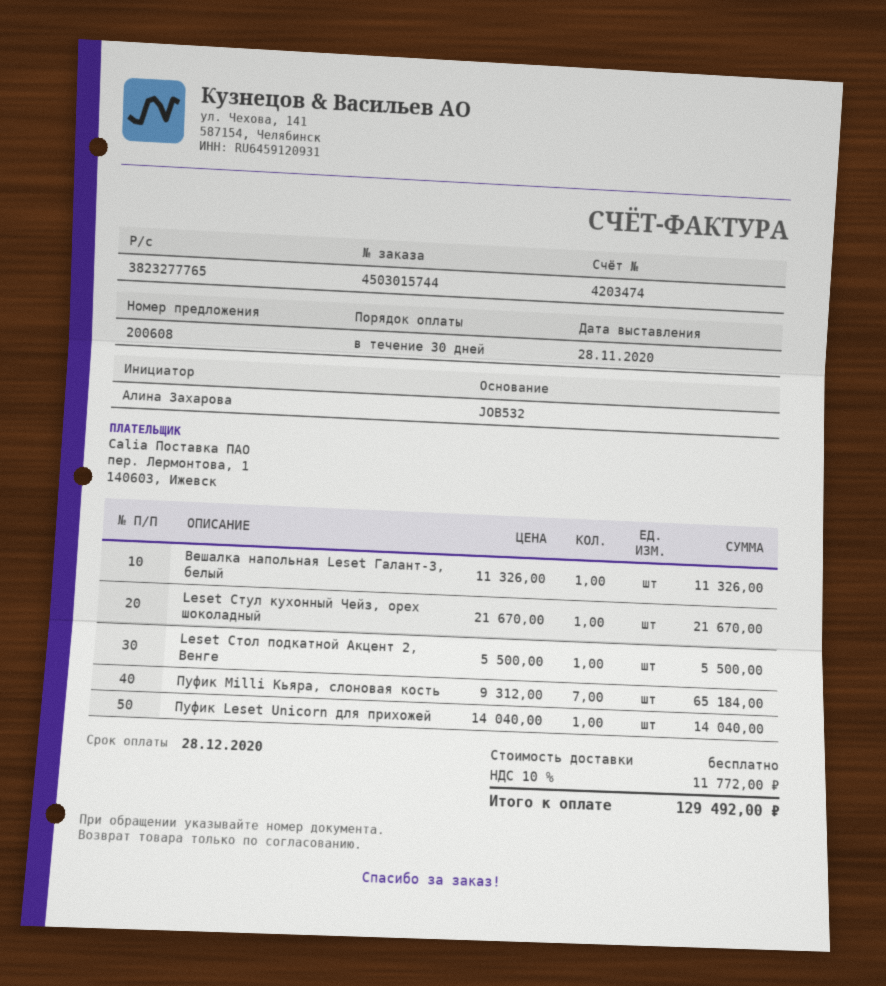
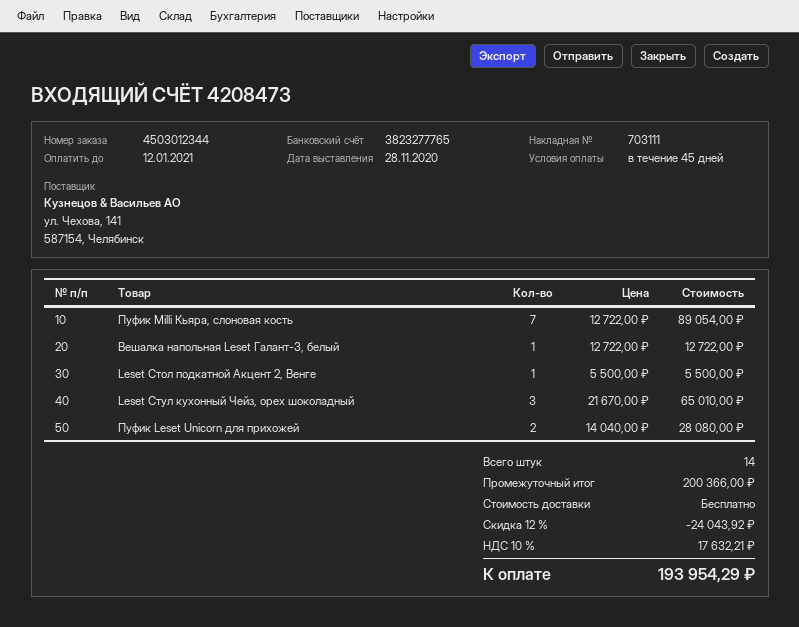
order number: 4503015744 -> 4503012344
invoice number: 4203474 -> 4208473
payment terms: 30 days -> 45 days
due date: 2020-12-28 -> 2021-01-12
Вешалка напольная Leset Галант-3, белый: 1 x 11326.00 = 11326.00 -> 1 x 12722.00 = 12722.00
Leset Стул кухонный Чейз, орех шоколадный: 1 x 21670.00 = 21670.00 -> 3 x 21670.00 = 65010.00
Пуфик Milli Кьяра, слоновая кость: 7 x 9312.00 = 65184.00 -> 7 x 12722.00 = 89054.00
Пуфик Leset Unicorn для прихожей: 1 x 14040.00 = 14040.00 -> 2 x 14040.00 = 28080.00
discount: none -> 12% = 24043.92
tax: 10% = 11772.00 -> 10% = 17632.21
total: 129492.00 -> 193954.29

